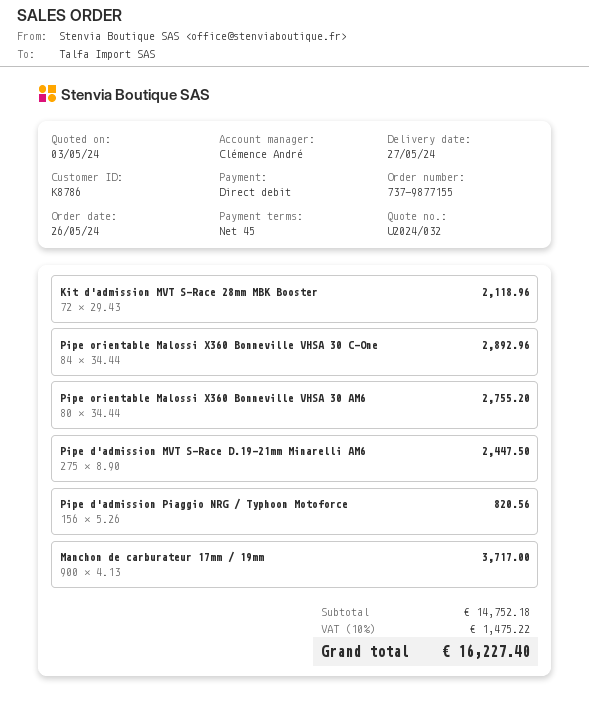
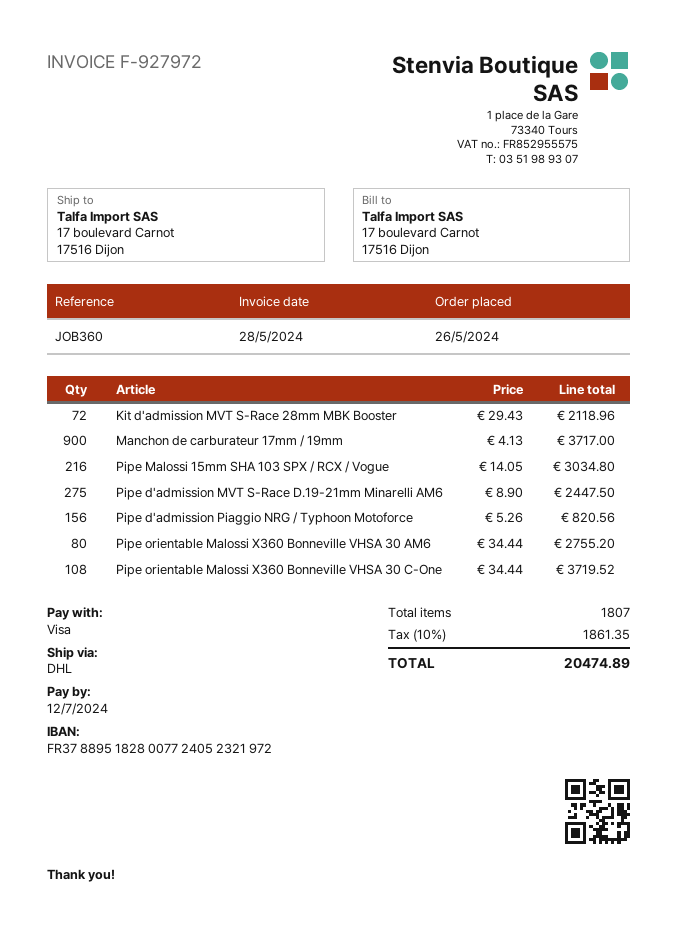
payment method: direct debit -> Visa
Pipe orientable Malossi X360 Bonneville VHSA 30 C-One: 84 x 34.44 = 2892.96 -> 108 x 34.44 = 3719.52
Pipe Malossi 15mm SHA 103 SPX / RCX / Vogue: none -> 216 x 14.05 = 3034.80
tax: 10% = 1475.22 -> 10% = 1861.35
total: 16227.40 -> 20474.89

